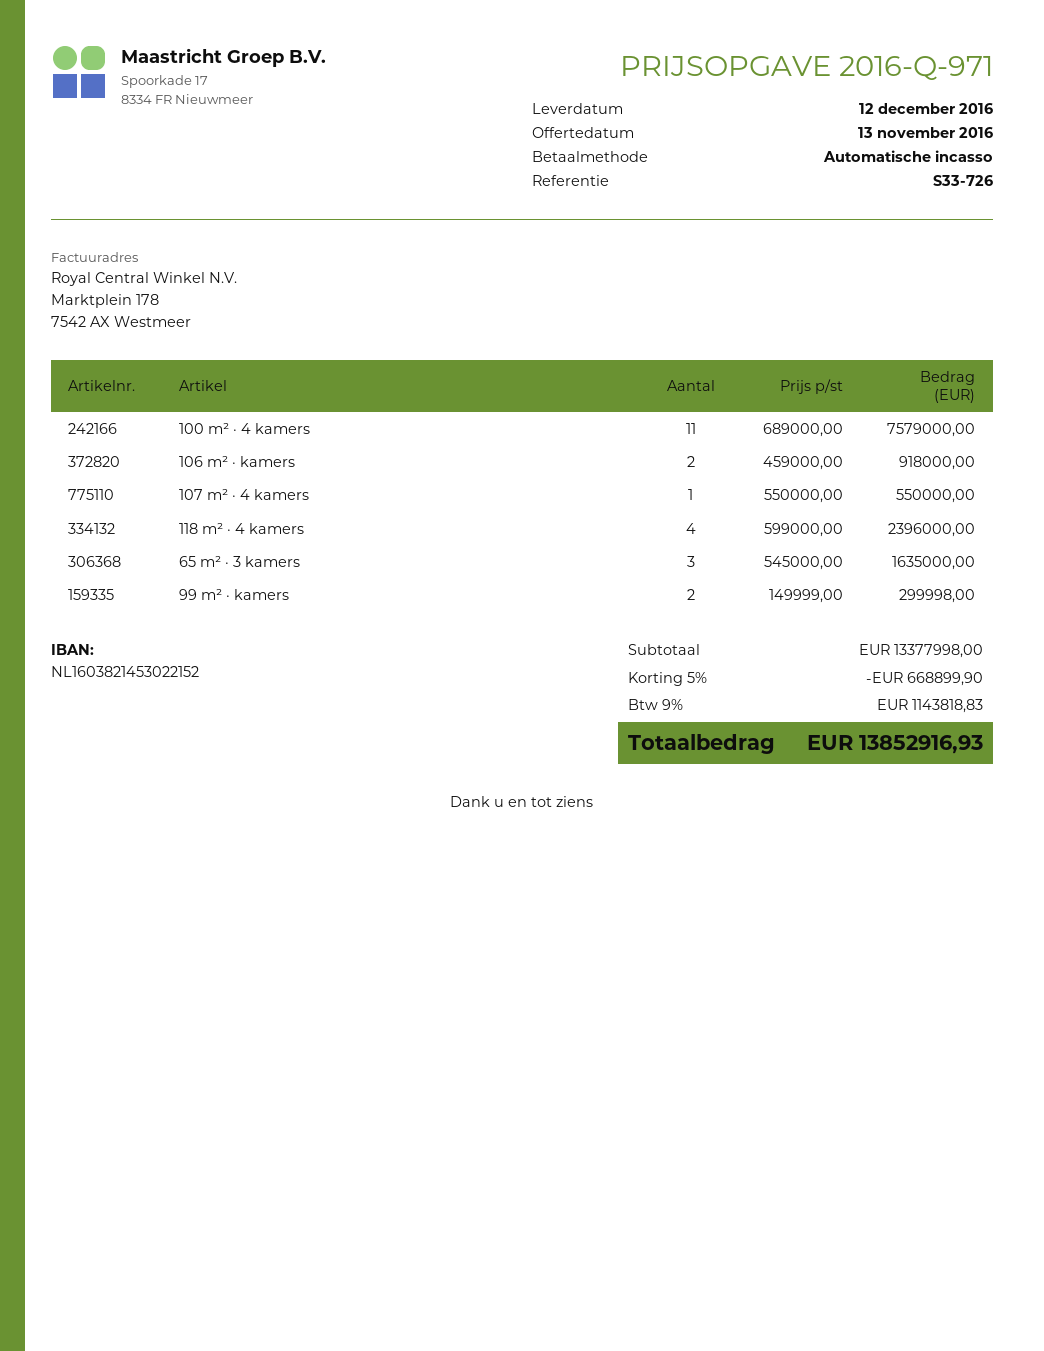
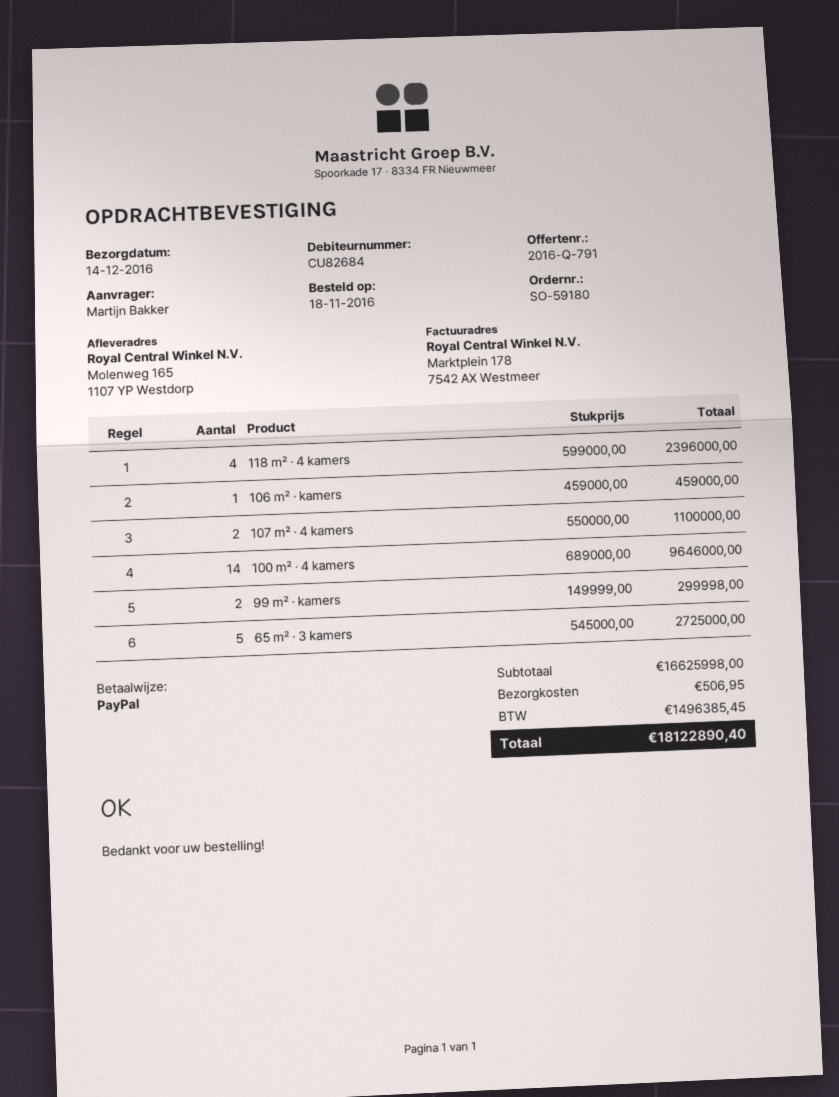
quote number: 2016-Q-971 -> 2016-Q-791
delivery date: 2016-12-12 -> 2016-12-14
payment method: direct debit -> PayPal
100 m² · 4 kamers: 11 x 689000.00 = 7579000.00 -> 14 x 689000.00 = 9646000.00
106 m² · kamers: 2 x 459000.00 = 918000.00 -> 1 x 459000.00 = 459000.00
107 m² · 4 kamers: 1 x 550000.00 = 550000.00 -> 2 x 550000.00 = 1100000.00
65 m² · 3 kamers: 3 x 545000.00 = 1635000.00 -> 5 x 545000.00 = 2725000.00
subtotal: 13377998.00 -> 16625998.00
discount: 5% = 668899.90 -> none
shipping: none -> 506.95
tax: 1143818.83 -> 1496385.45
total: 13852916.93 -> 18122890.40

